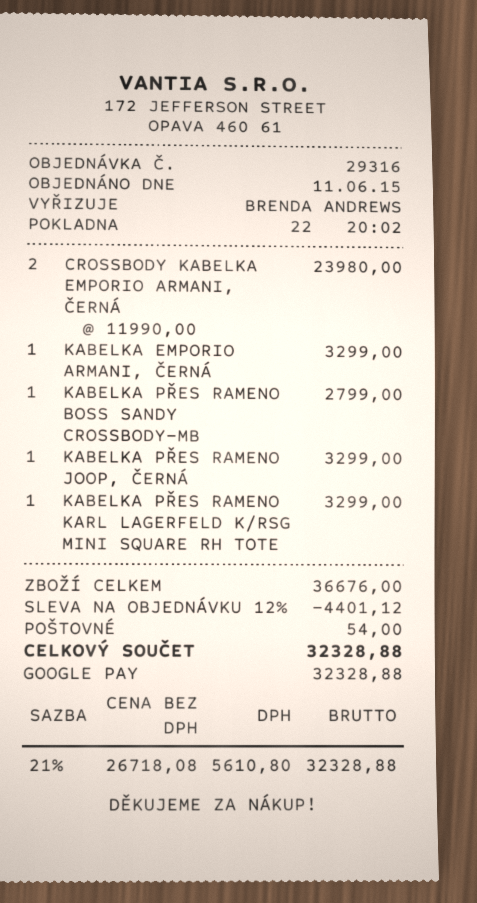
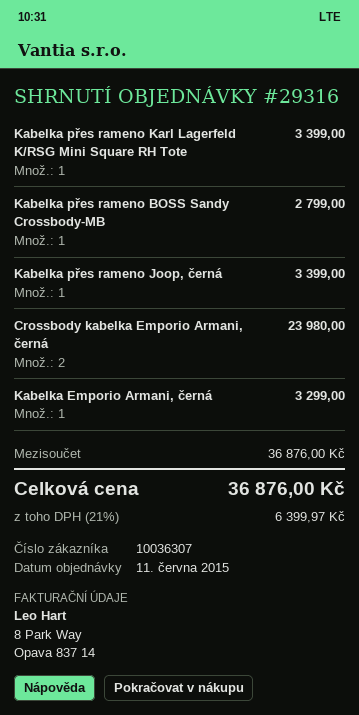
KABELKA PŘES RAMENO JOOP, ČERNÁ: 1 for 3299.00 -> 1 for 3399.00
KABELKA PŘES RAMENO KARL LAGERFELD K/RSG MINI SQUARE RH TOTE: 1 for 3299.00 -> 1 for 3399.00
subtotal: 36676.00 -> 36876.00
discount: 12% = 4401.12 -> none
shipping: 54.00 -> none
tax: 21% = 5610.80 -> 21% = 6399.97
total: 32328.88 -> 36876.00

